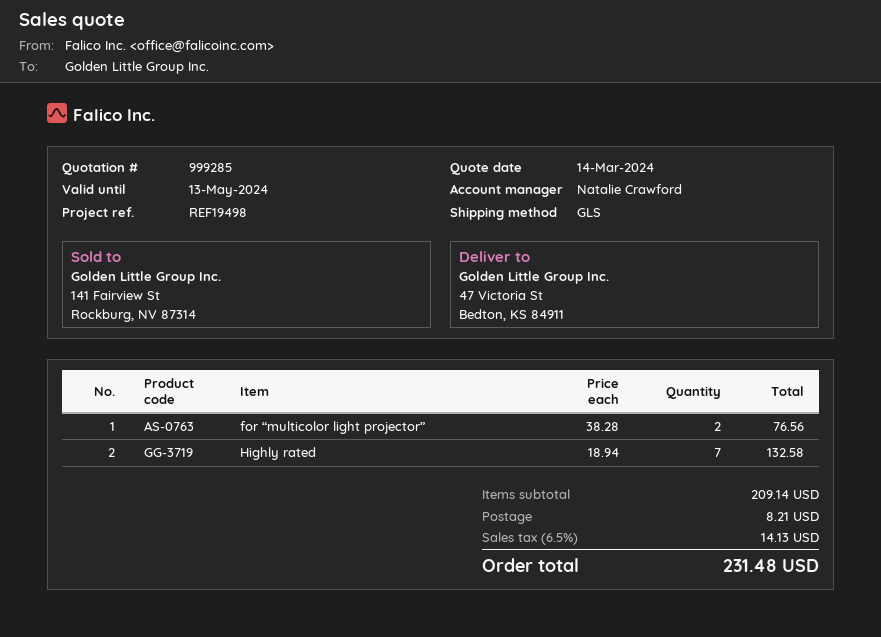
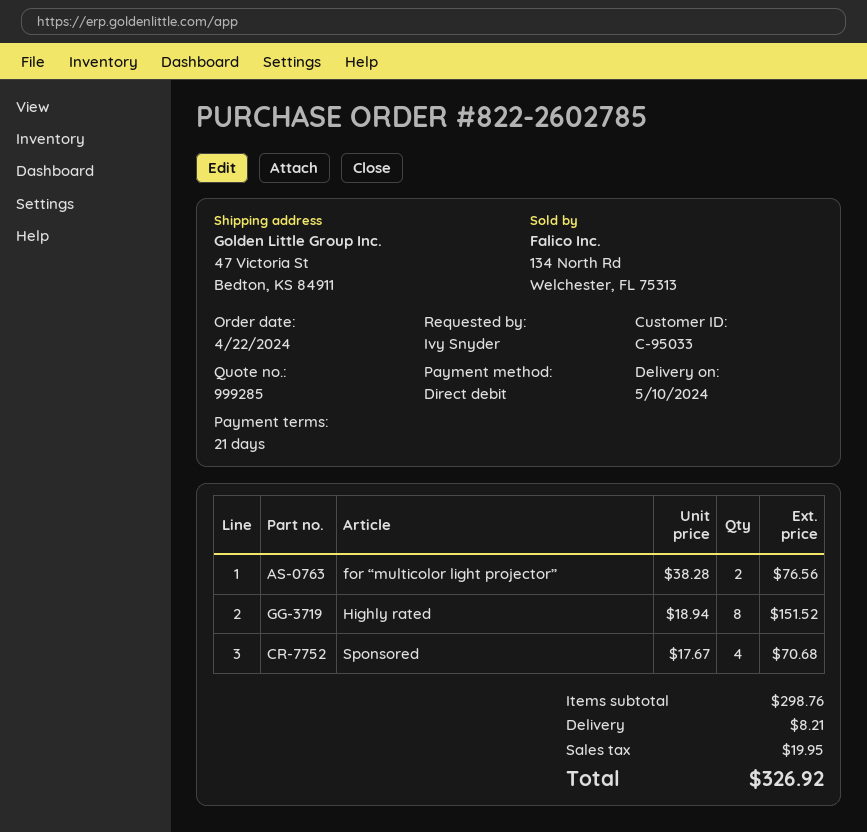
Highly rated: 7 x 18.94 = 132.58 -> 8 x 18.94 = 151.52
Sponsored: none -> 4 x 17.67 = 70.68
subtotal: 209.14 -> 298.76
tax: 14.13 -> 19.95
total: 231.48 -> 326.92

